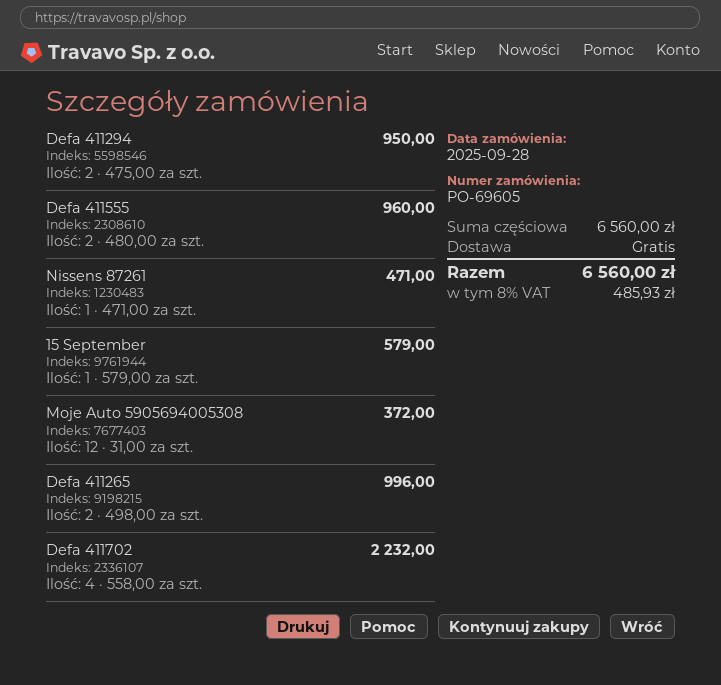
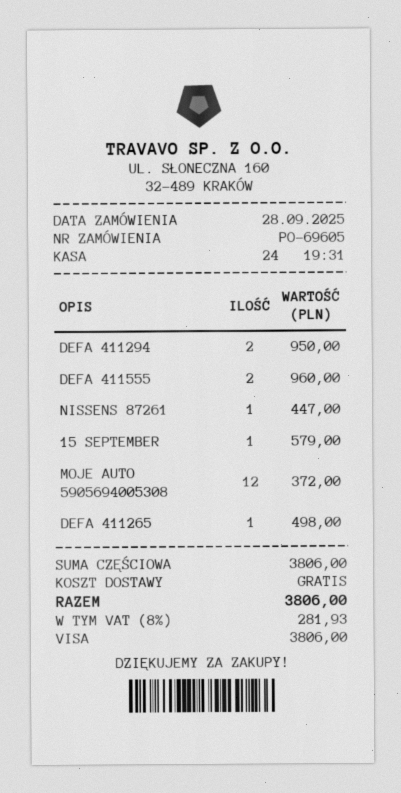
Nissens 87261: 1 for 471.00 -> 1 for 447.00
Defa 411265: 2 for 996.00 -> 1 for 498.00
Defa 411702: 4 for 2232.00 -> none
subtotal: 6560.00 -> 3806.00
tax: 8% = 485.93 -> 8% = 281.93
total: 6560.00 -> 3806.00

